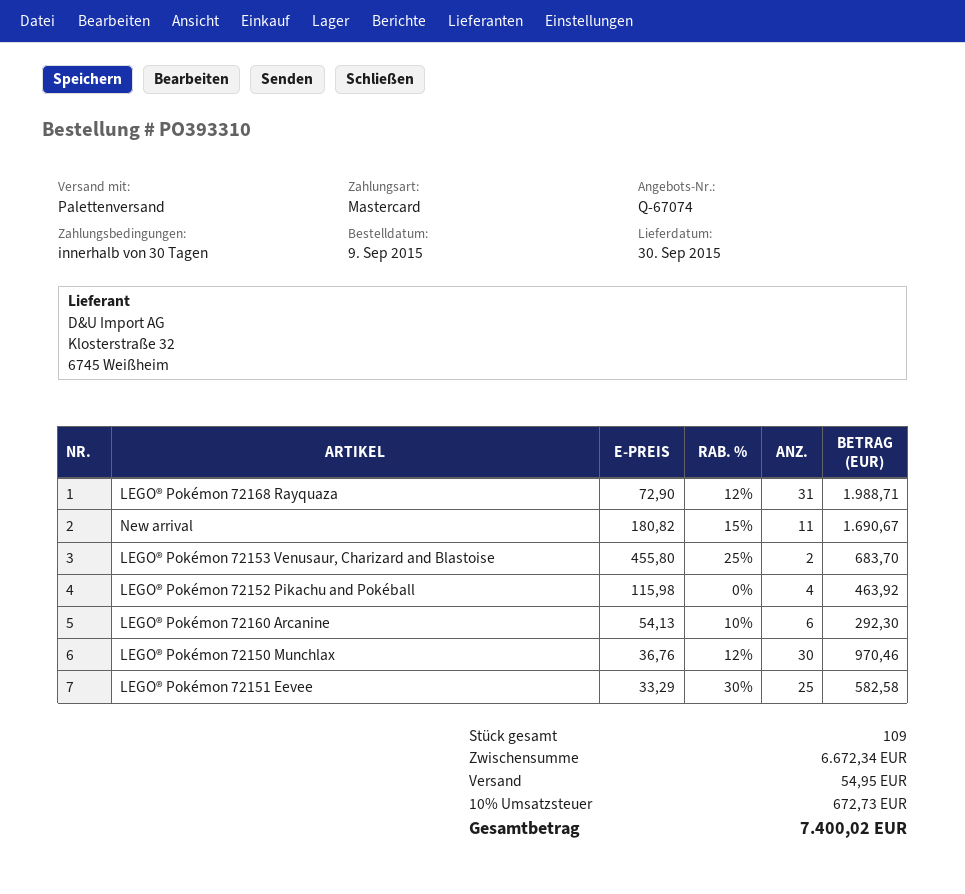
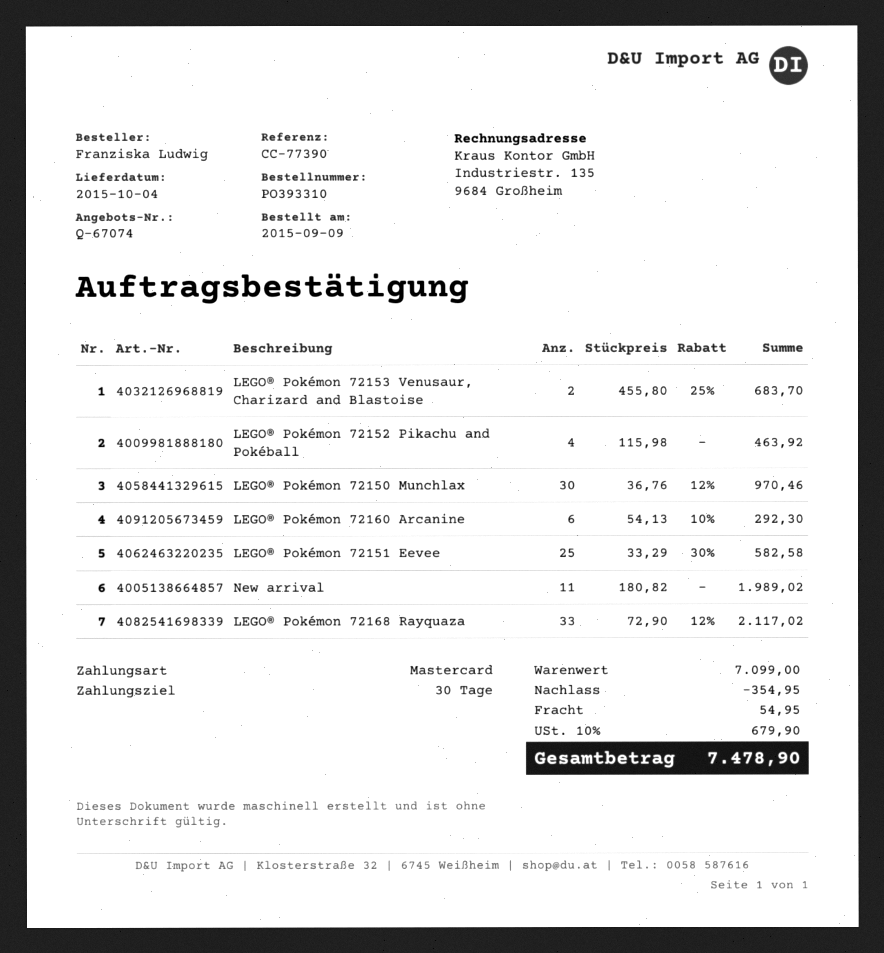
delivery date: 2015-09-30 -> 2015-10-04
LEGO® Pokémon 72168 Rayquaza: 31 x 72.90 - 12% = 1988.71 -> 33 x 72.90 - 12% = 2117.02
New arrival: 11 x 180.82 - 15% = 1690.67 -> 11 x 180.82 = 1989.02
subtotal: 6672.34 -> 7099.00
discount: none -> 354.95
tax: 10% = 672.73 -> 10% = 679.90
total: 7400.02 -> 7478.90

